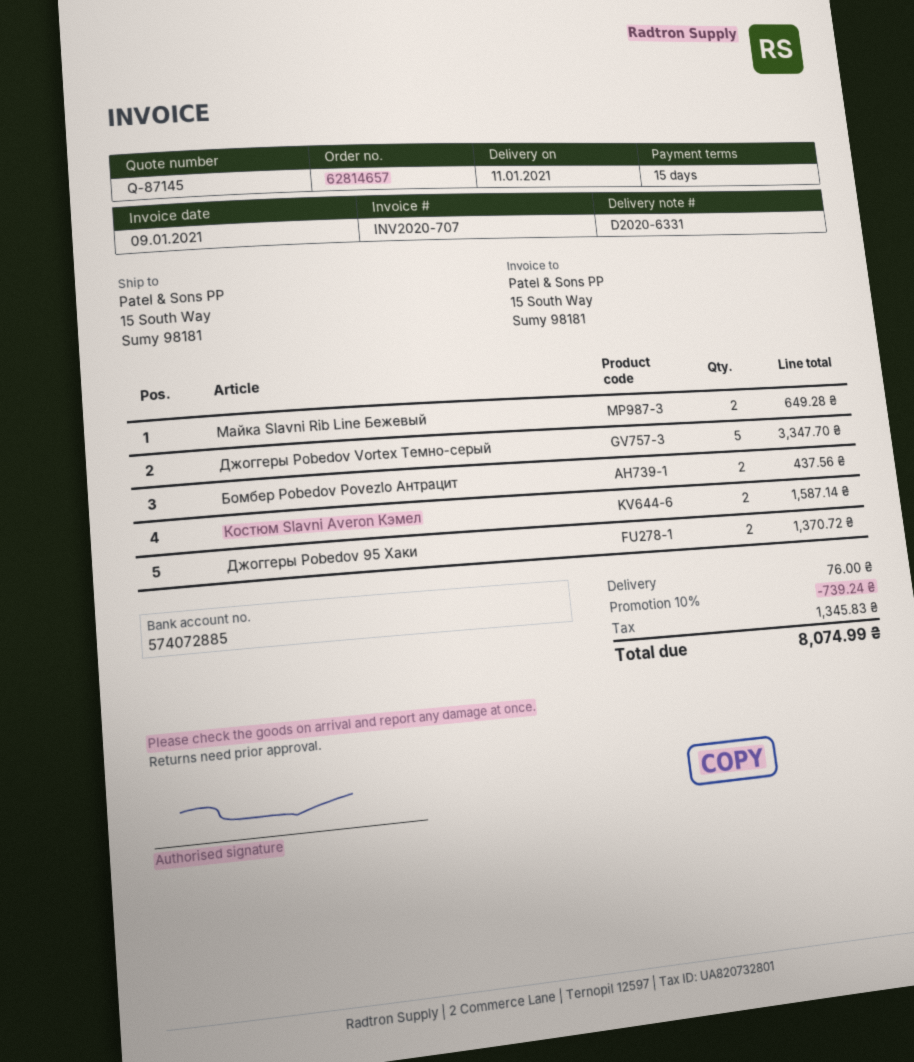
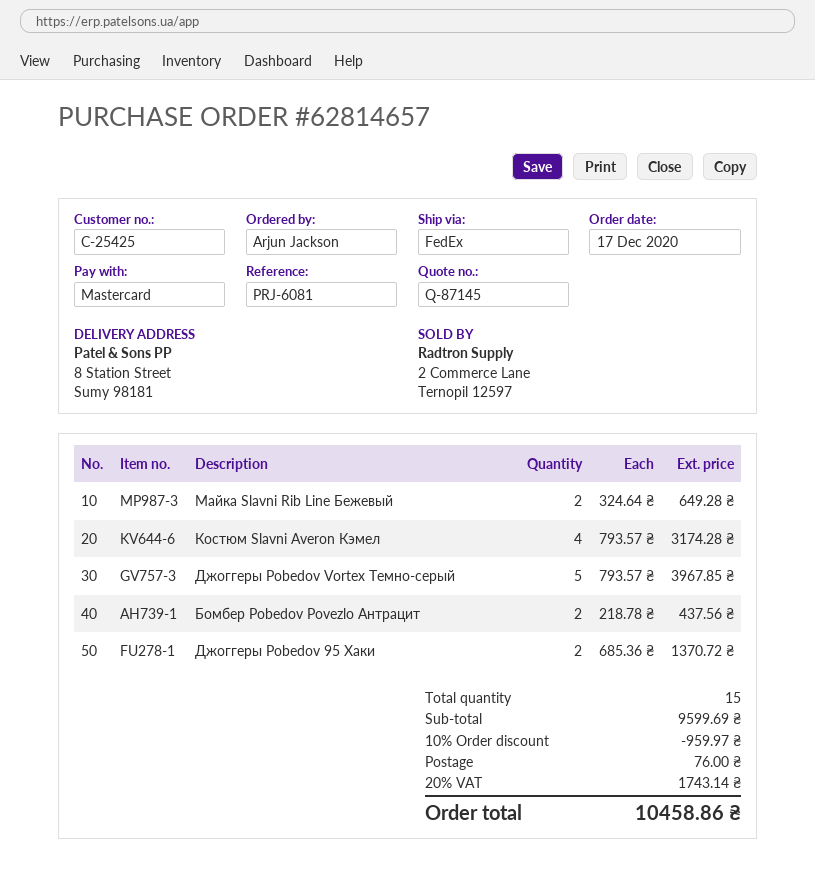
ship to: 15 South Way, Sumy 98181 -> 8 Station Street, Sumy 98181
Джоггеры Pobedov Vortex Темно-серый: 5 for 3347.70 -> 5 for 3967.85
Костюм Slavni Averon Кэмел: 2 for 1587.14 -> 4 for 3174.28
discount: 10% = 739.24 -> 10% = 959.97
tax: 1345.83 -> 1743.14
total: 8074.99 -> 10458.86

